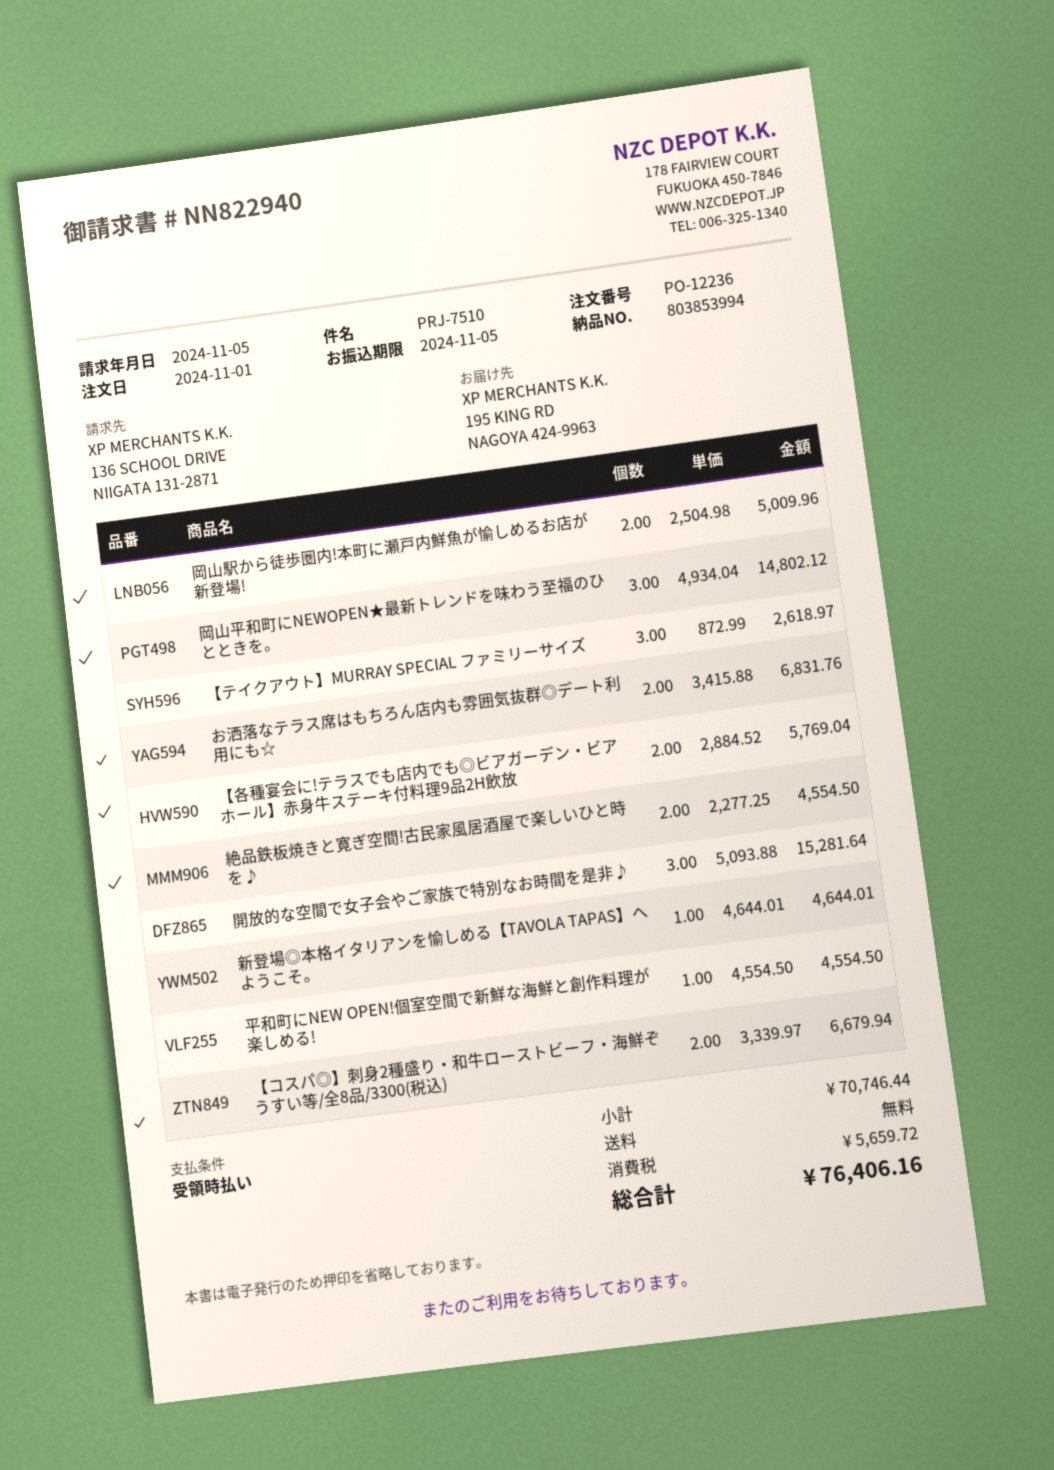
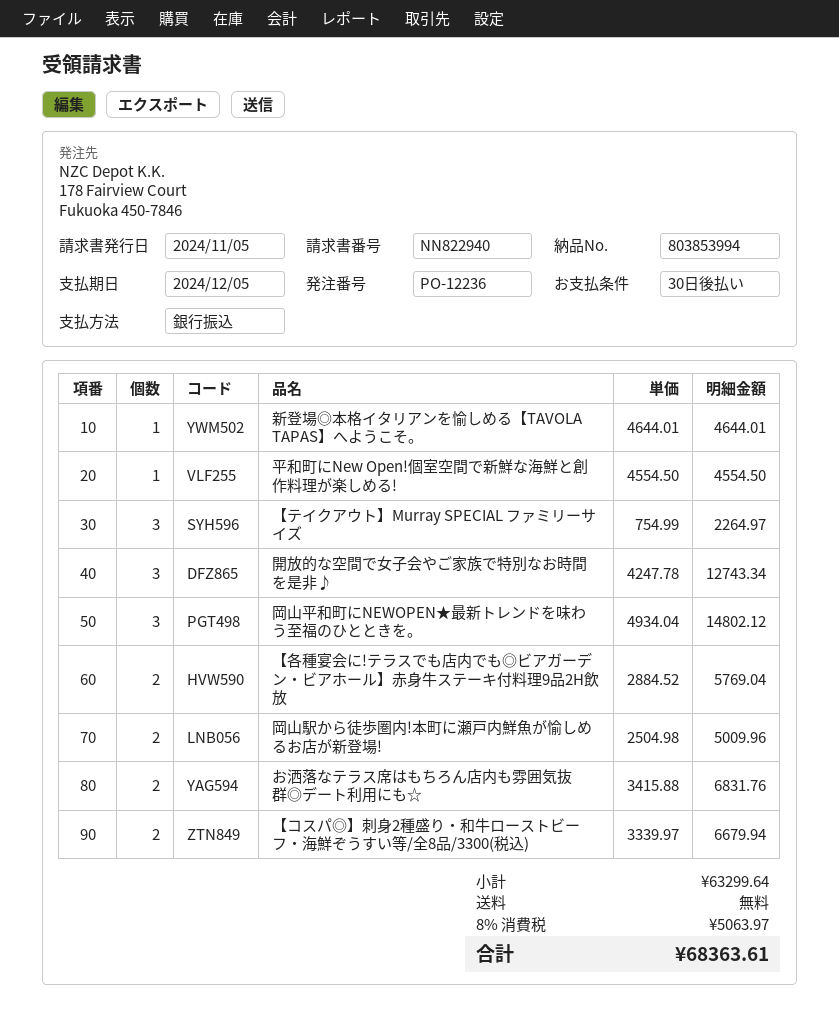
payment terms: on receipt -> 30 days
due date: 2024-11-05 -> 2024-12-05
【テイクアウト】MURRAY SPECIAL ファミリーサイズ: 3 x 872.99 = 2618.97 -> 3 x 754.99 = 2264.97
絶品鉄板焼きと寛ぎ空間!古民家風居酒屋で楽しいひと時を♪: 2 x 2277.25 = 4554.50 -> none
開放的な空間で女子会やご家族で特別なお時間を是非♪: 3 x 5093.88 = 15281.64 -> 3 x 4247.78 = 12743.34
subtotal: 70746.44 -> 63299.64
tax: 5659.72 -> 5063.97
total: 76406.16 -> 68363.61

